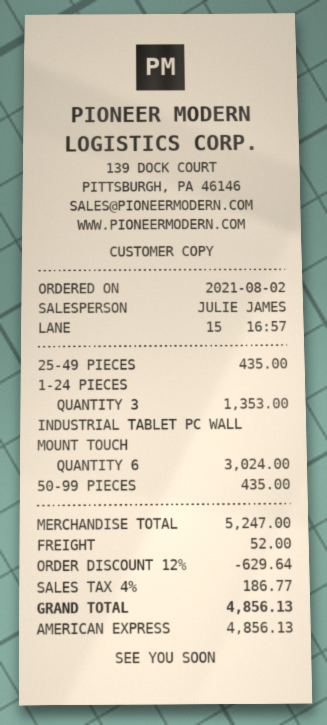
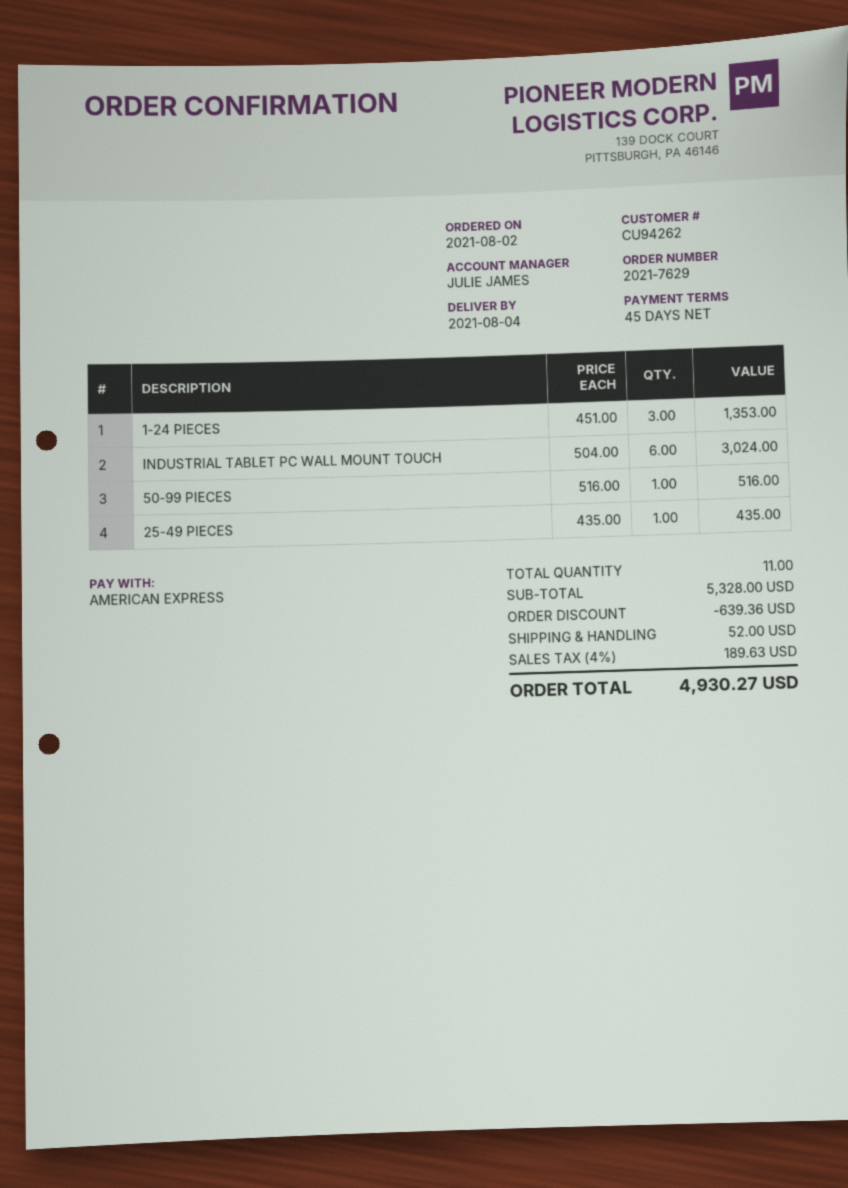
50-99 PIECES: 1 for 435.00 -> 1 for 516.00
subtotal: 5247.00 -> 5328.00
discount: 629.64 -> 639.36
tax: 4% = 186.77 -> 4% = 189.63
total: 4856.13 -> 4930.27

